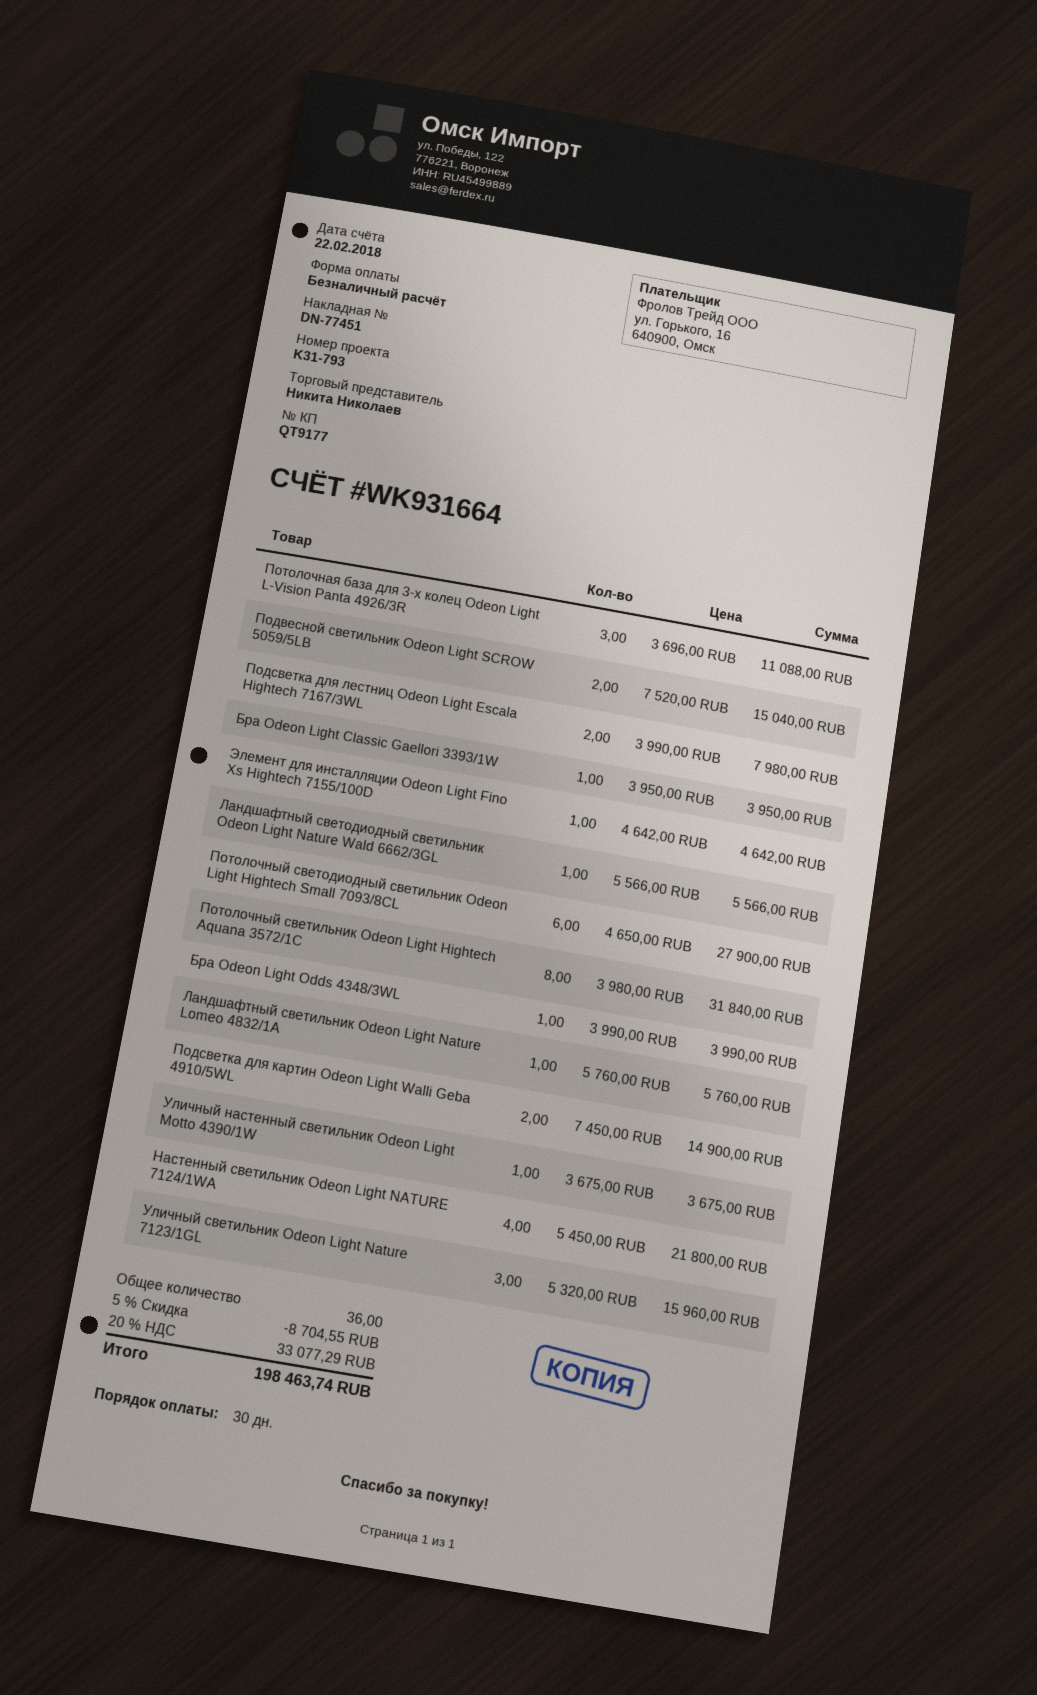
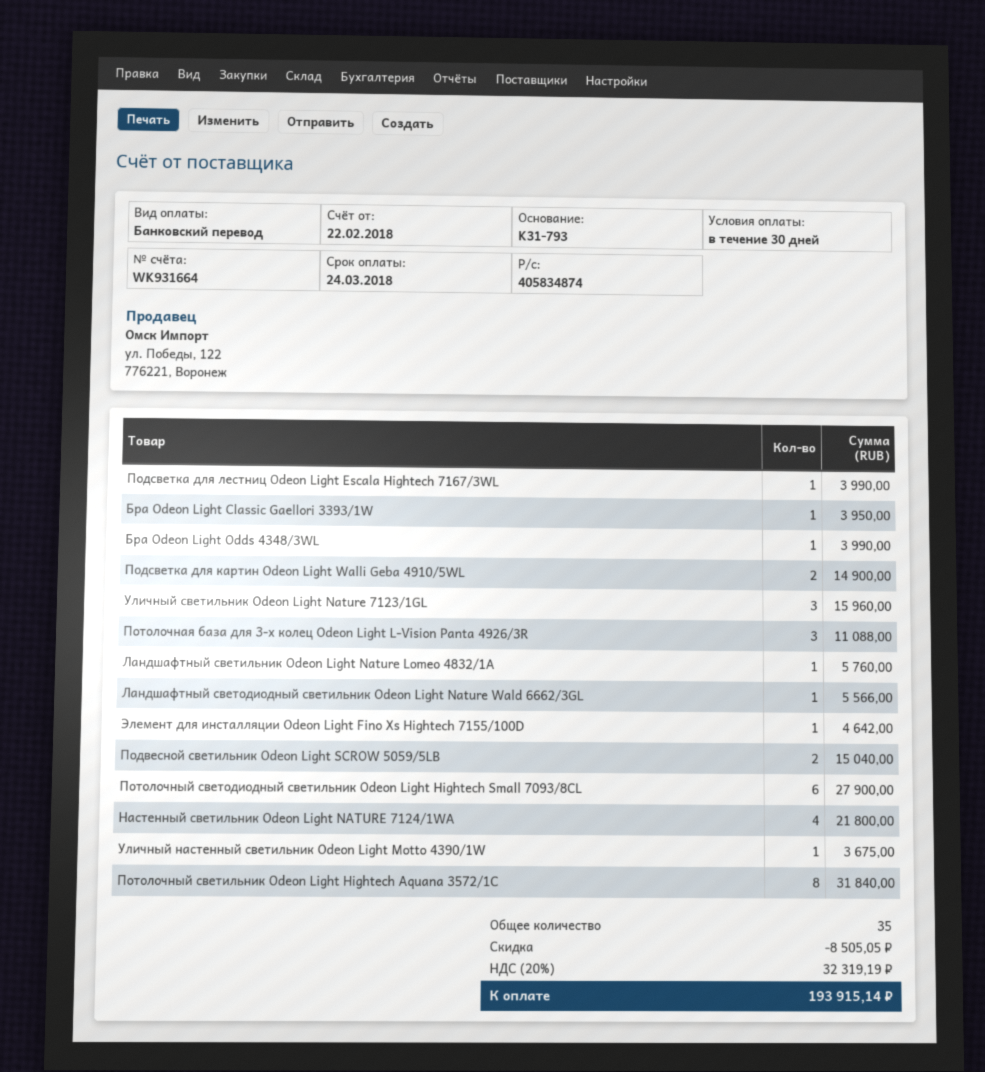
Подсветка для лестниц Odeon Light Escala Hightech 7167/3WL: 2 for 7980.00 -> 1 for 3990.00
total quantity: 36 -> 35
discount: 8704.55 -> 8505.05
tax: 20% = 33077.29 -> 20% = 32319.19
total: 198463.74 -> 193915.14

